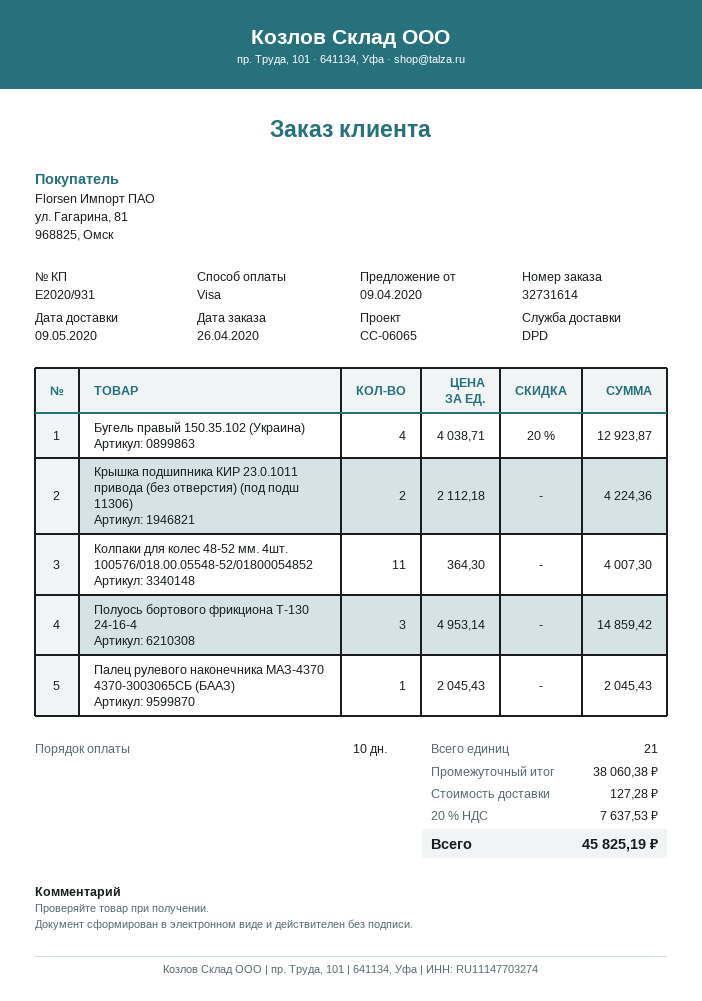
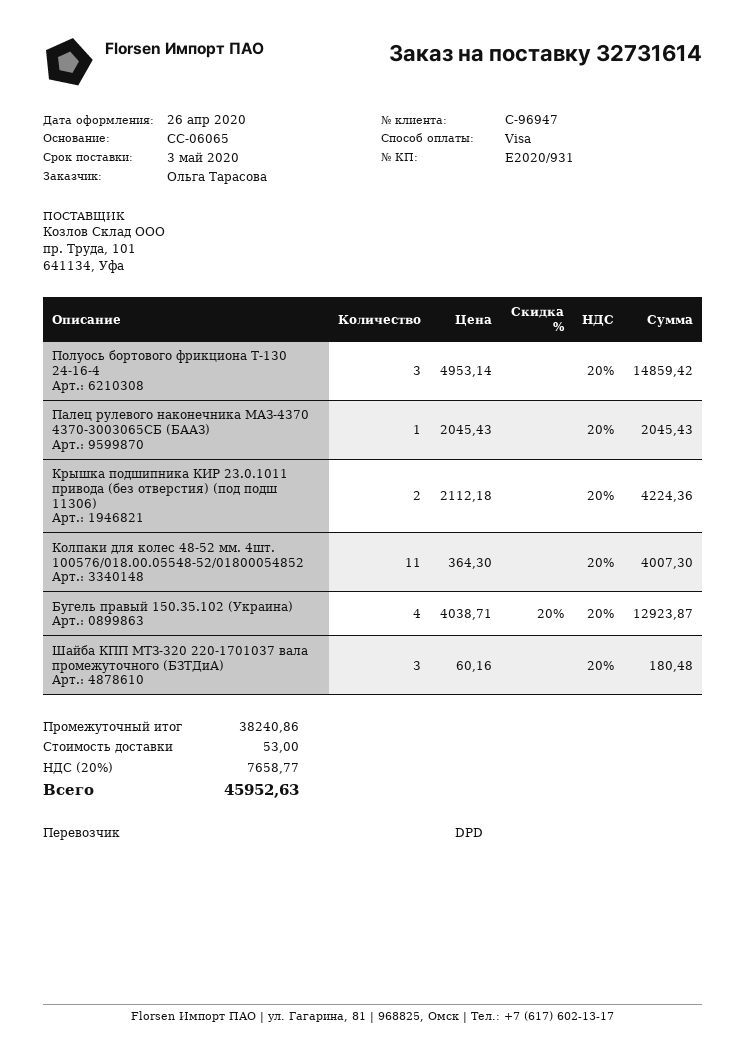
delivery date: 2020-05-09 -> 2020-05-03
Шайба КПП МТЗ-320 220-1701037 вала промежуточного (БЗТДиА): none -> 3 x 60.16 = 180.48
subtotal: 38060.38 -> 38240.86
shipping: 127.28 -> 53.00
tax: 20% = 7637.53 -> 20% = 7658.77
total: 45825.19 -> 45952.63

